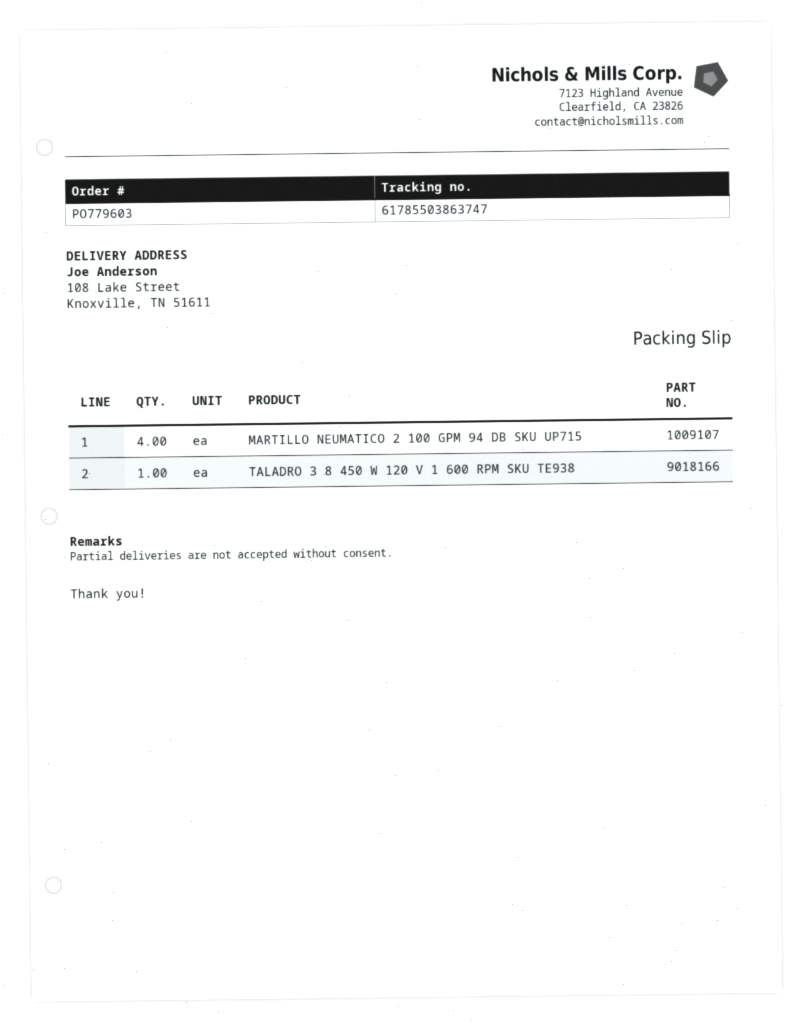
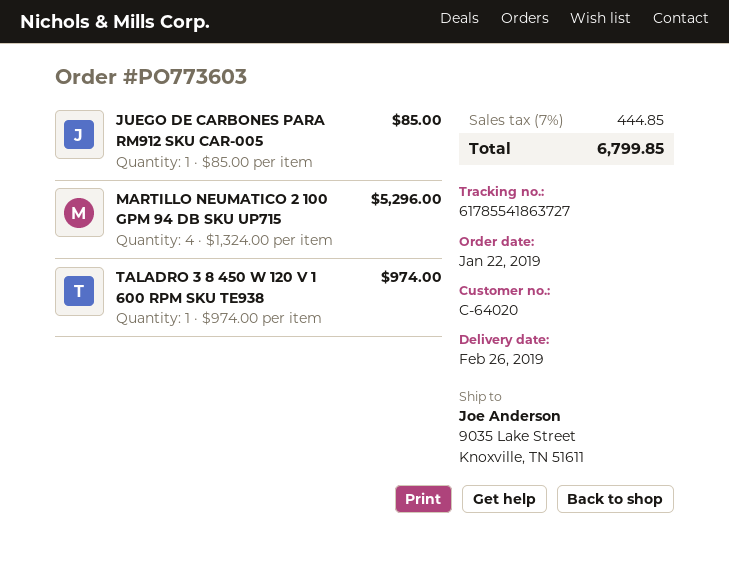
order number: PO779603 -> PO773603
tracking number: 61785503863747 -> 61785541863727
ship to: 108 Lake Street, Knoxville, TN 51611 -> 9035 Lake Street, Knoxville, TN 51611
JUEGO DE CARBONES PARA RM912 SKU CAR-005: none -> 1

